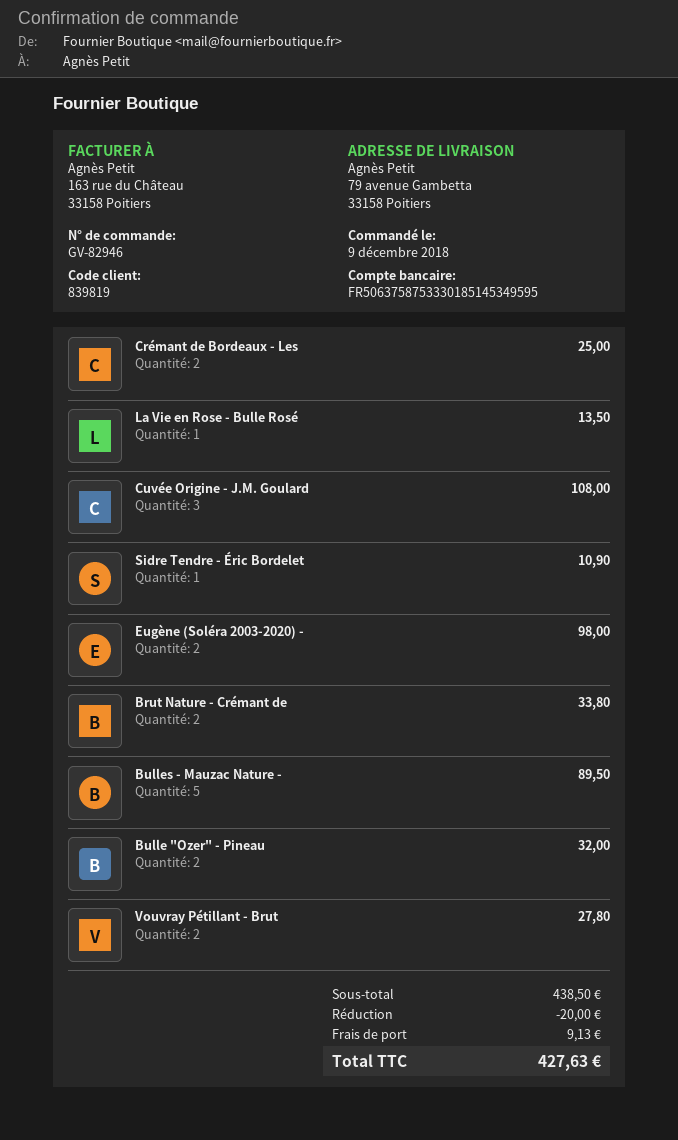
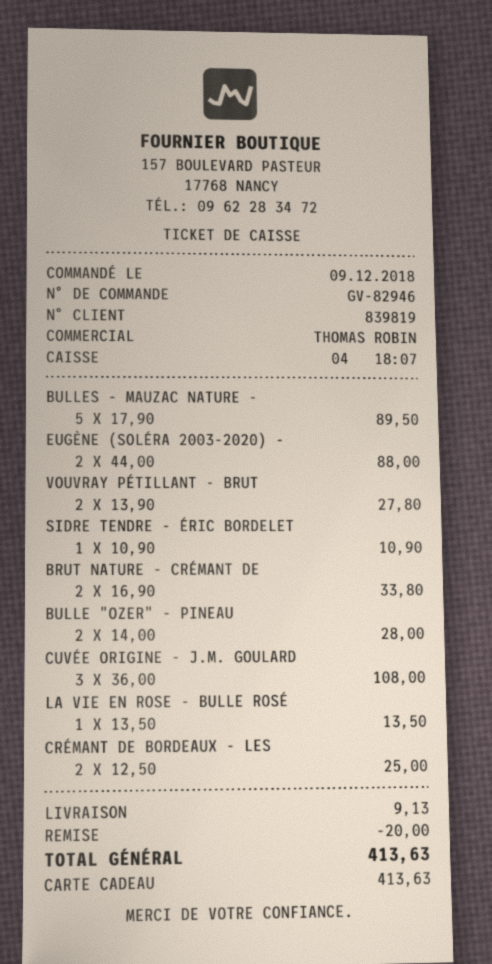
Eugène (Soléra 2003-2020) -: 2 for 98.00 -> 2 for 88.00
Bulle "Ozer" - Pineau: 2 for 32.00 -> 2 for 28.00
total: 427.63 -> 413.63

